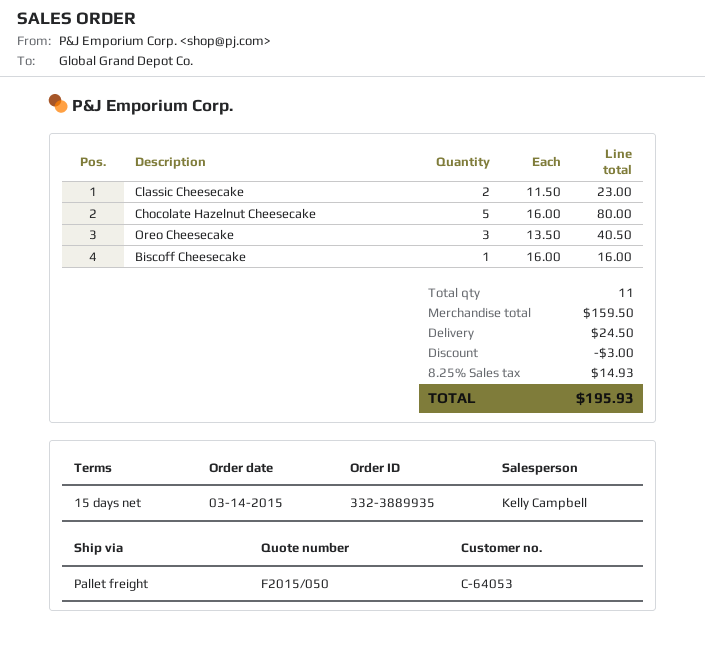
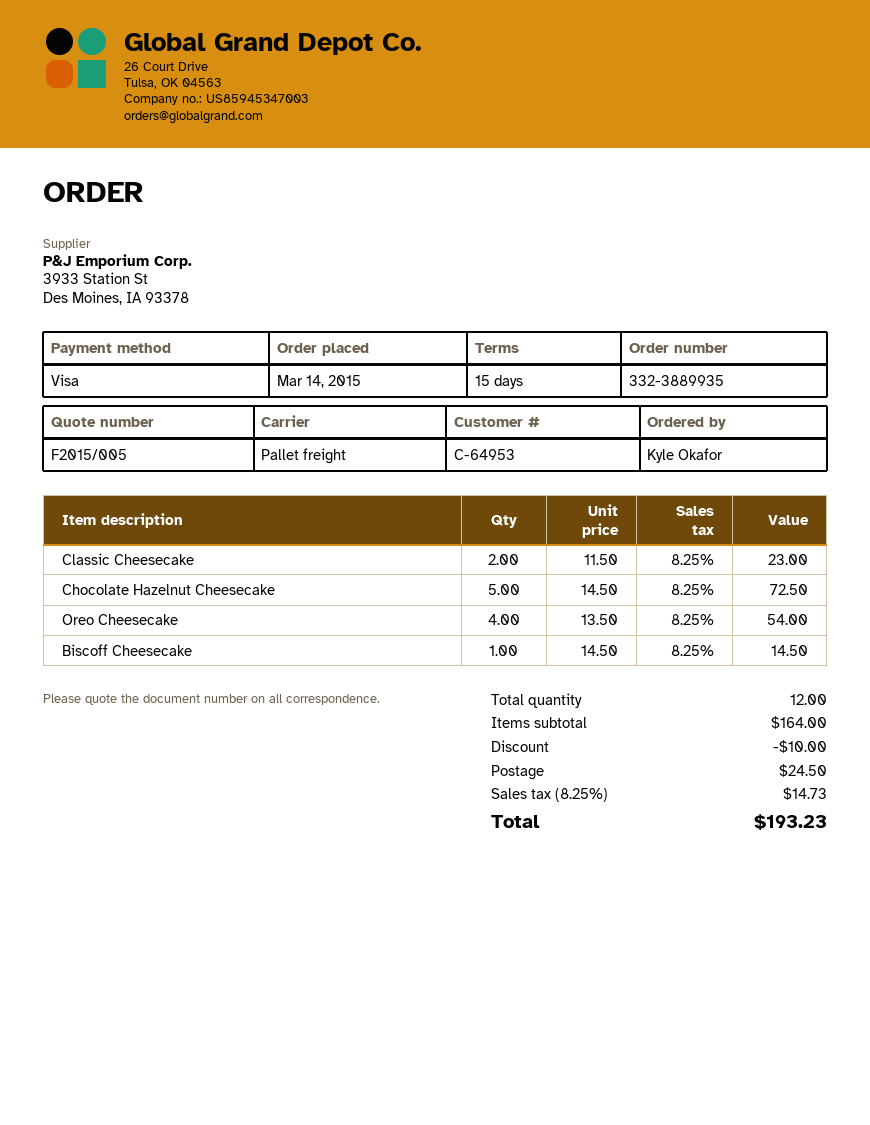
quote number: F2015/050 -> F2015/005
customer number: C-64053 -> C-64953
Chocolate Hazelnut Cheesecake: 5 x 16.00 = 80.00 -> 5 x 14.50 = 72.50
Oreo Cheesecake: 3 x 13.50 = 40.50 -> 4 x 13.50 = 54.00
Biscoff Cheesecake: 1 x 16.00 = 16.00 -> 1 x 14.50 = 14.50
total quantity: 11 -> 12
subtotal: 159.50 -> 164.00
discount: 3.00 -> 10.00
tax: 8.25% = 14.93 -> 8.25% = 14.73
total: 195.93 -> 193.23

